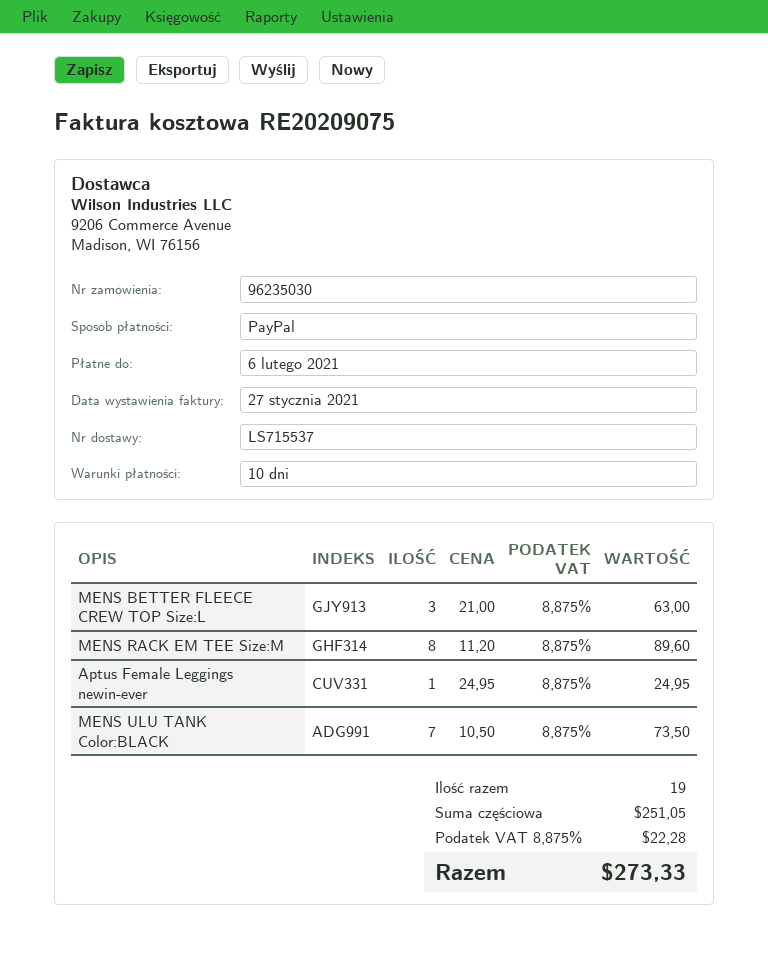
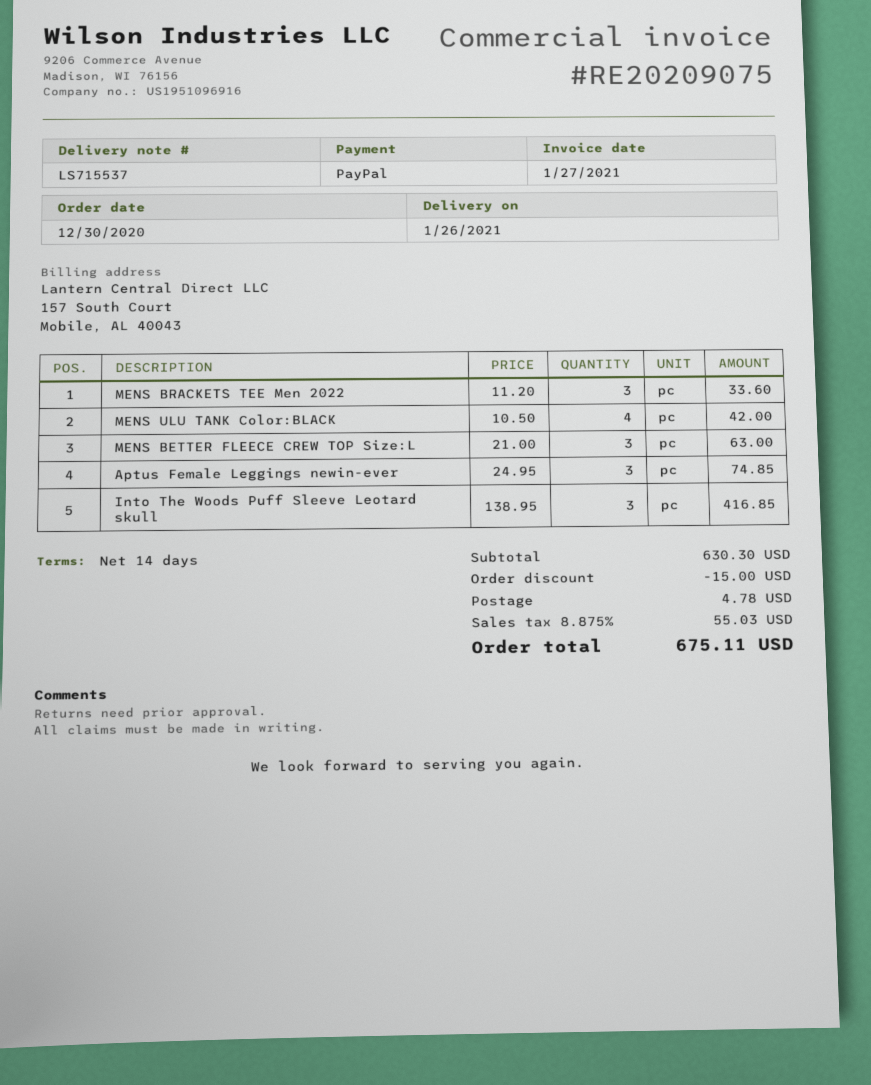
payment terms: 10 days -> 14 days
MENS RACK EM TEE Size:M: 8 x 11.20 = 89.60 -> none
Aptus Female Leggings newin-ever: 1 x 24.95 = 24.95 -> 3 x 24.95 = 74.85
MENS ULU TANK Color:BLACK: 7 x 10.50 = 73.50 -> 4 x 10.50 = 42.00
MENS BRACKETS TEE Men 2022: none -> 3 x 11.20 = 33.60
Into The Woods Puff Sleeve Leotard skull: none -> 3 x 138.95 = 416.85
subtotal: 251.05 -> 630.30
discount: none -> 15.00
shipping: none -> 4.78
tax: 8.875% = 22.28 -> 8.875% = 55.03
total: 273.33 -> 675.11

